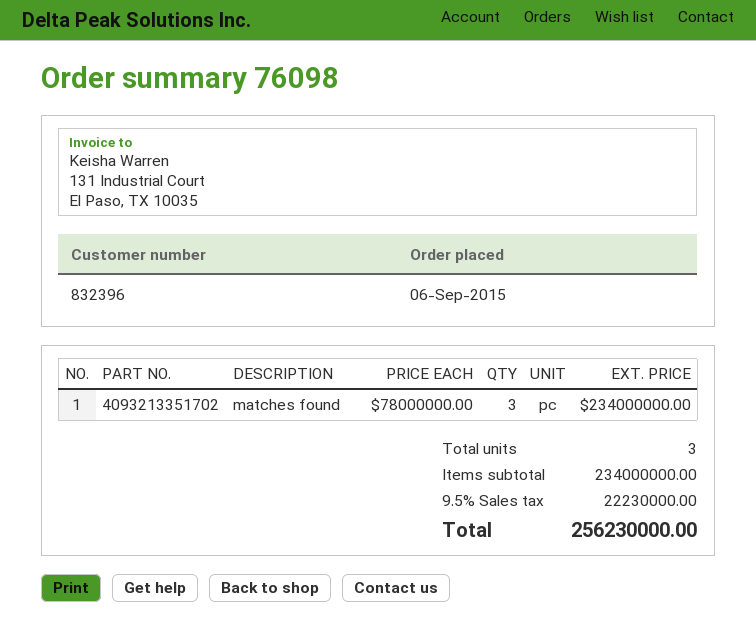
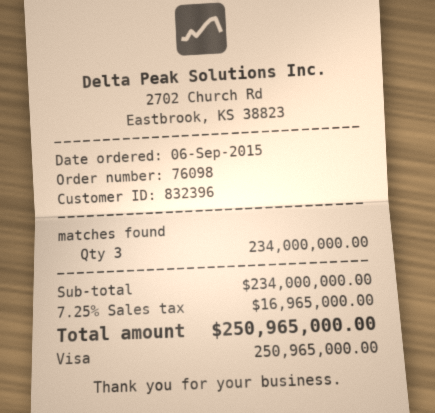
tax: 9.5% = 22230000.00 -> 7.25% = 16965000.00
total: 256230000.00 -> 250965000.00

